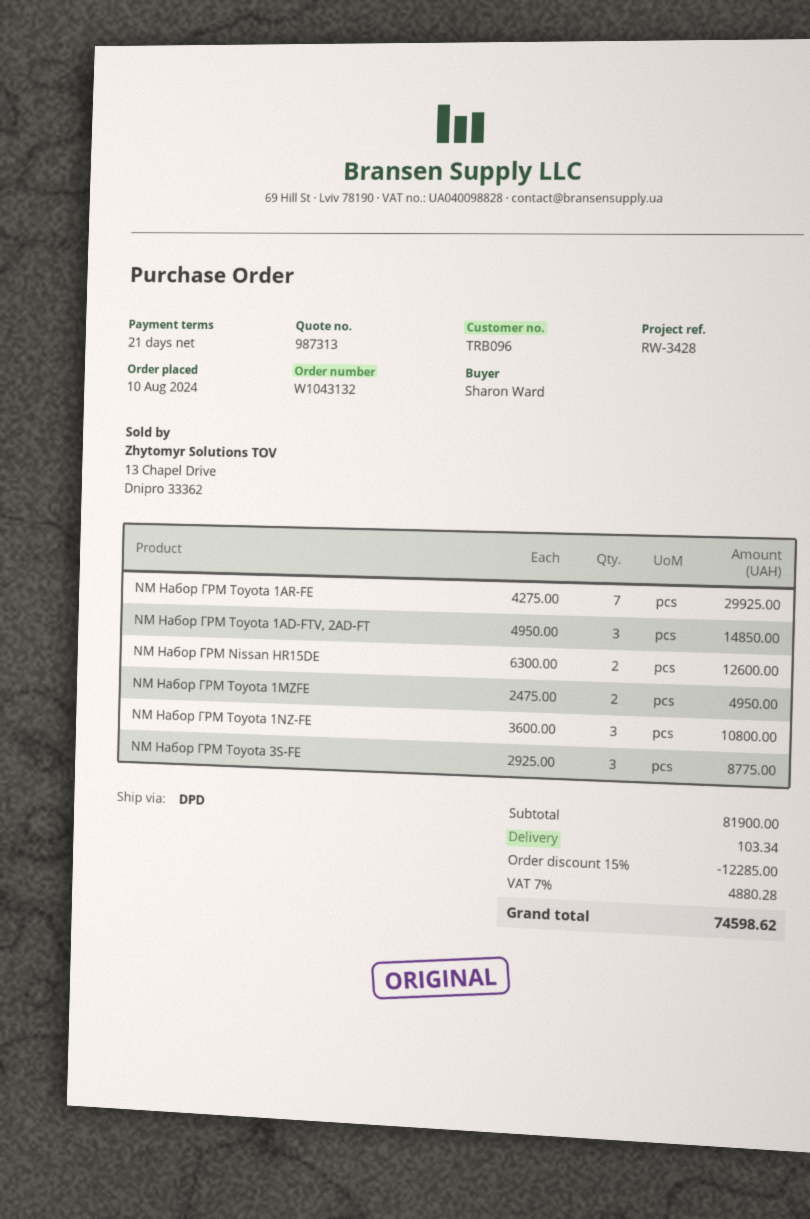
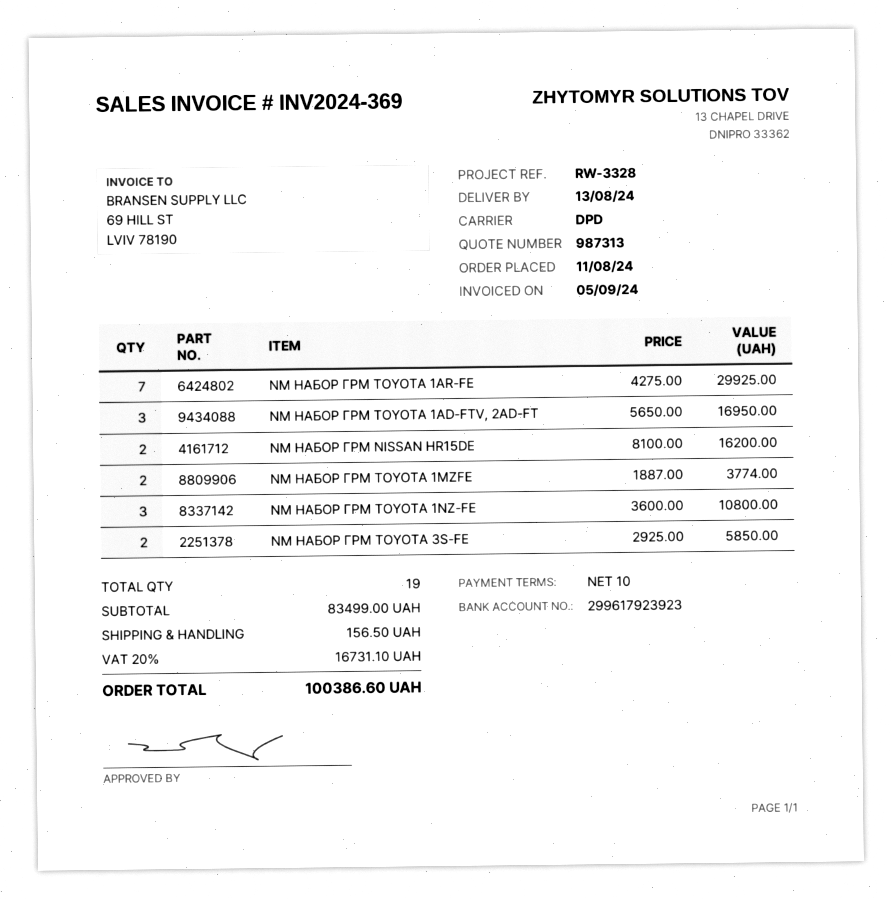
order date: 2024-08-10 -> 2024-08-11
payment terms: 21 days -> 10 days
reference: RW-3428 -> RW-3328
NM Набор ГРМ Toyota 1AD-FTV, 2AD-FT: 3 x 4950.00 = 14850.00 -> 3 x 5650.00 = 16950.00
NM Набор ГРМ Nissan HR15DE: 2 x 6300.00 = 12600.00 -> 2 x 8100.00 = 16200.00
NM Набор ГРМ Toyota 1MZFE: 2 x 2475.00 = 4950.00 -> 2 x 1887.00 = 3774.00
NM Набор ГРМ Toyota 3S-FE: 3 x 2925.00 = 8775.00 -> 2 x 2925.00 = 5850.00
subtotal: 81900.00 -> 83499.00
discount: 15% = 12285.00 -> none
shipping: 103.34 -> 156.50
tax: 7% = 4880.28 -> 20% = 16731.10
total: 74598.62 -> 100386.60

